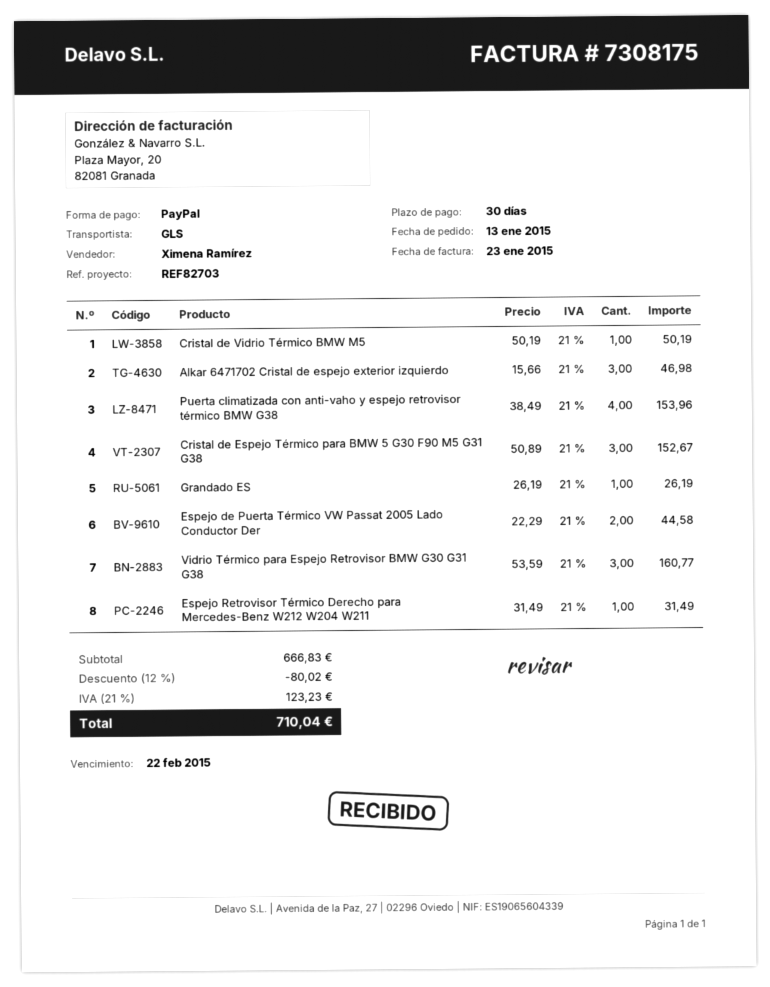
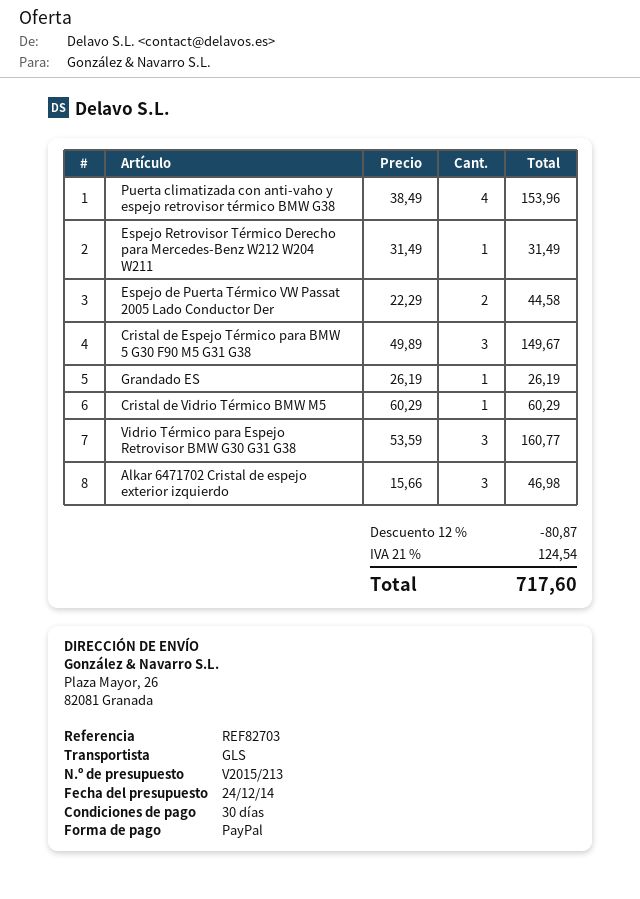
Cristal de Vidrio Térmico BMW M5: 1 x 50.19 = 50.19 -> 1 x 60.29 = 60.29
Cristal de Espejo Térmico para BMW 5 G30 F90 M5 G31 G38: 3 x 50.89 = 152.67 -> 3 x 49.89 = 149.67
discount: 12% = 80.02 -> 12% = 80.87
tax: 21% = 123.23 -> 21% = 124.54
total: 710.04 -> 717.60

